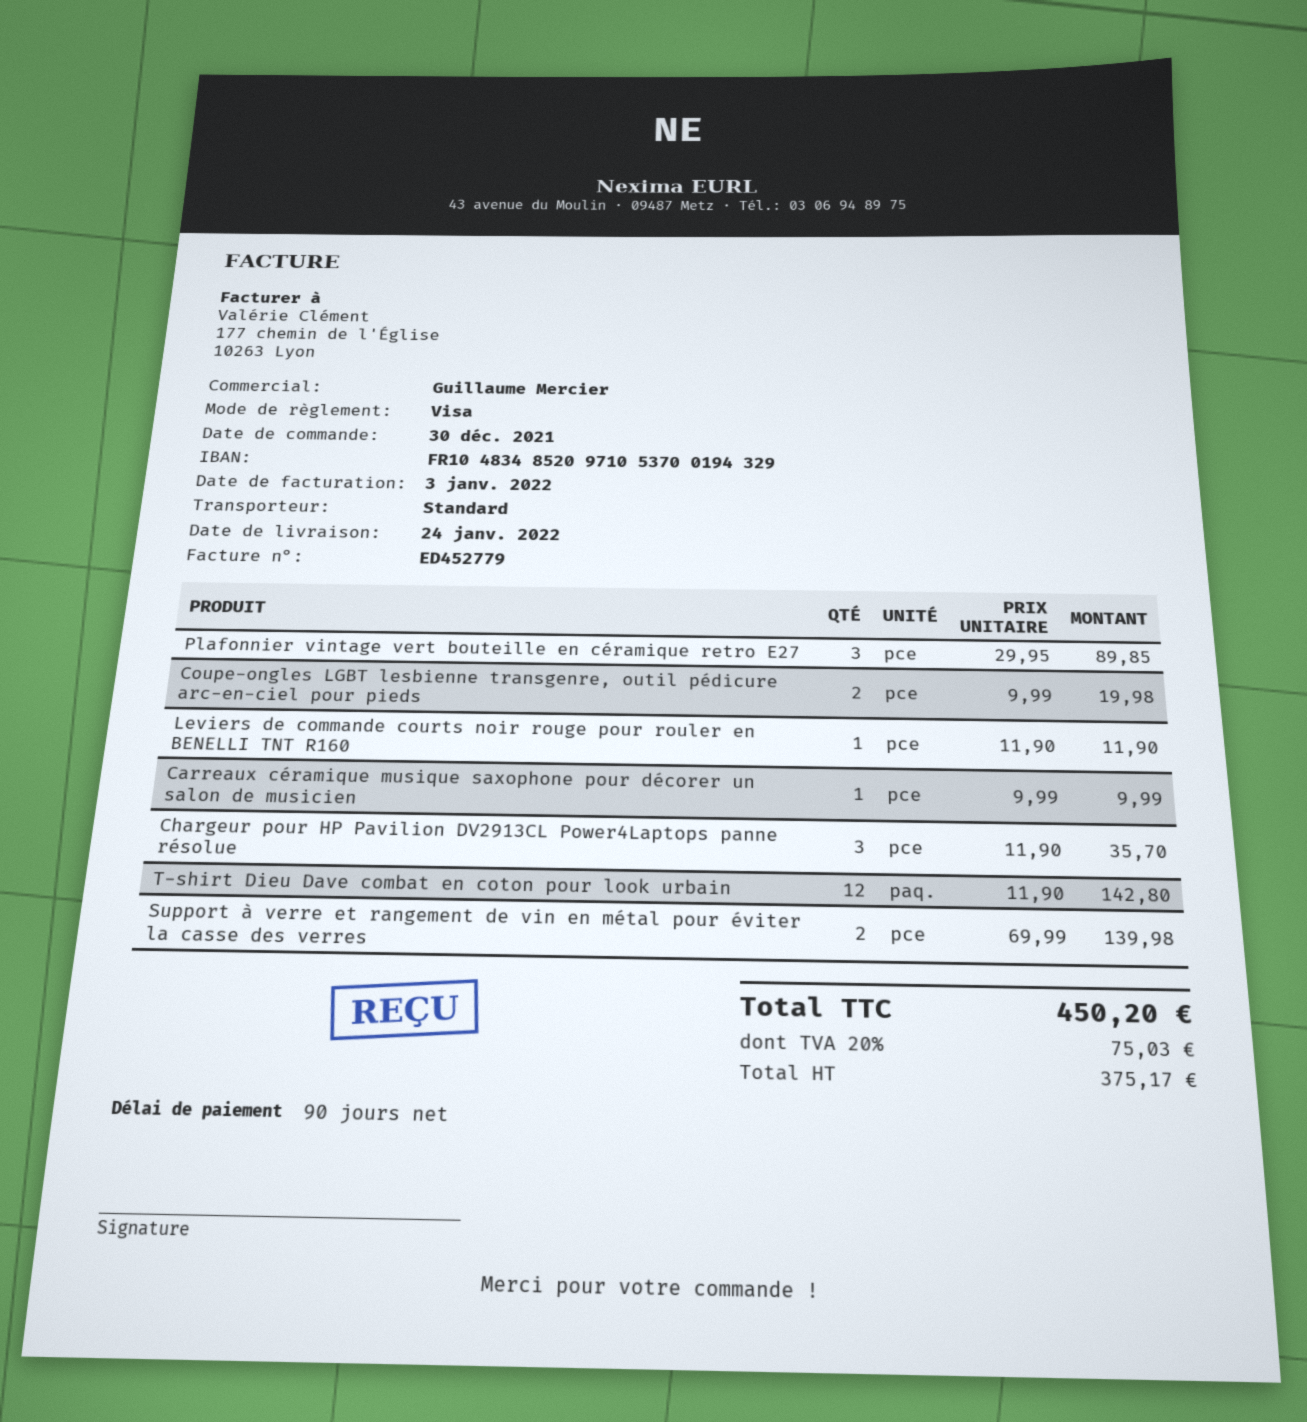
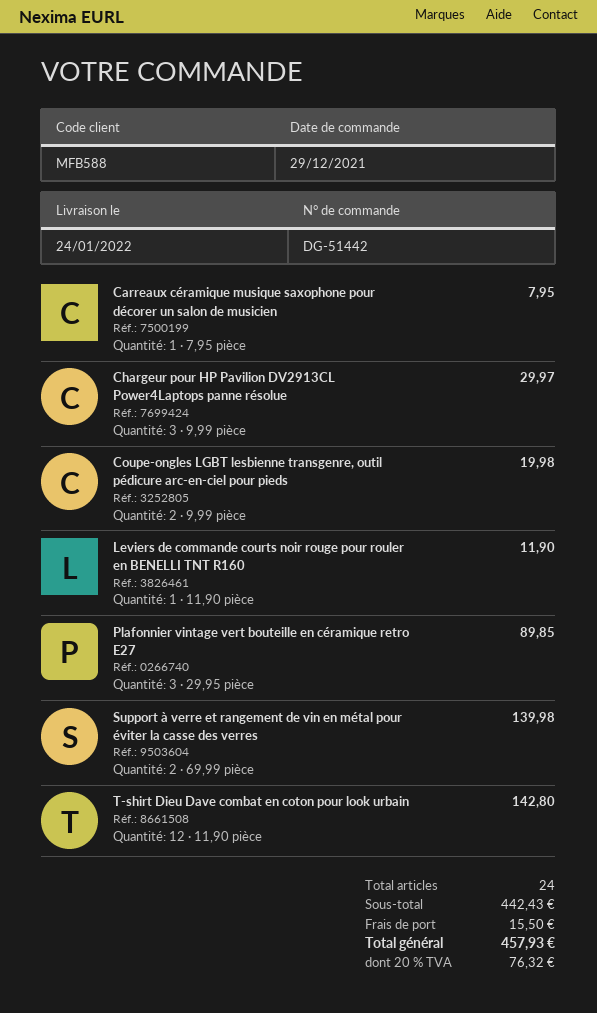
order date: 2021-12-30 -> 2021-12-29
Carreaux céramique musique saxophone pour décorer un salon de musicien: 1 x 9.99 = 9.99 -> 1 x 7.95 = 7.95
Chargeur pour HP Pavilion DV2913CL Power4Laptops panne résolue: 3 x 11.90 = 35.70 -> 3 x 9.99 = 29.97
shipping: none -> 15.50
tax: 20% = 75.03 -> 20% = 76.32
total: 450.20 -> 457.93

